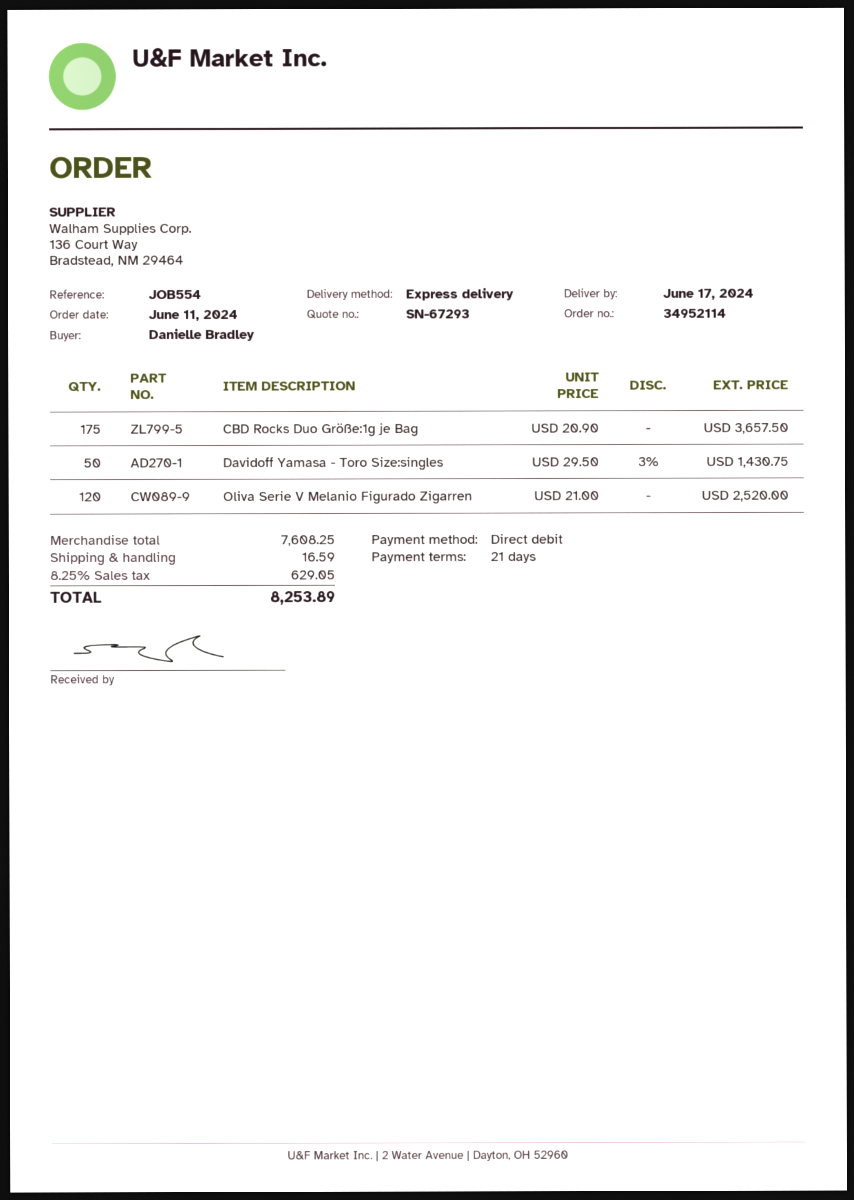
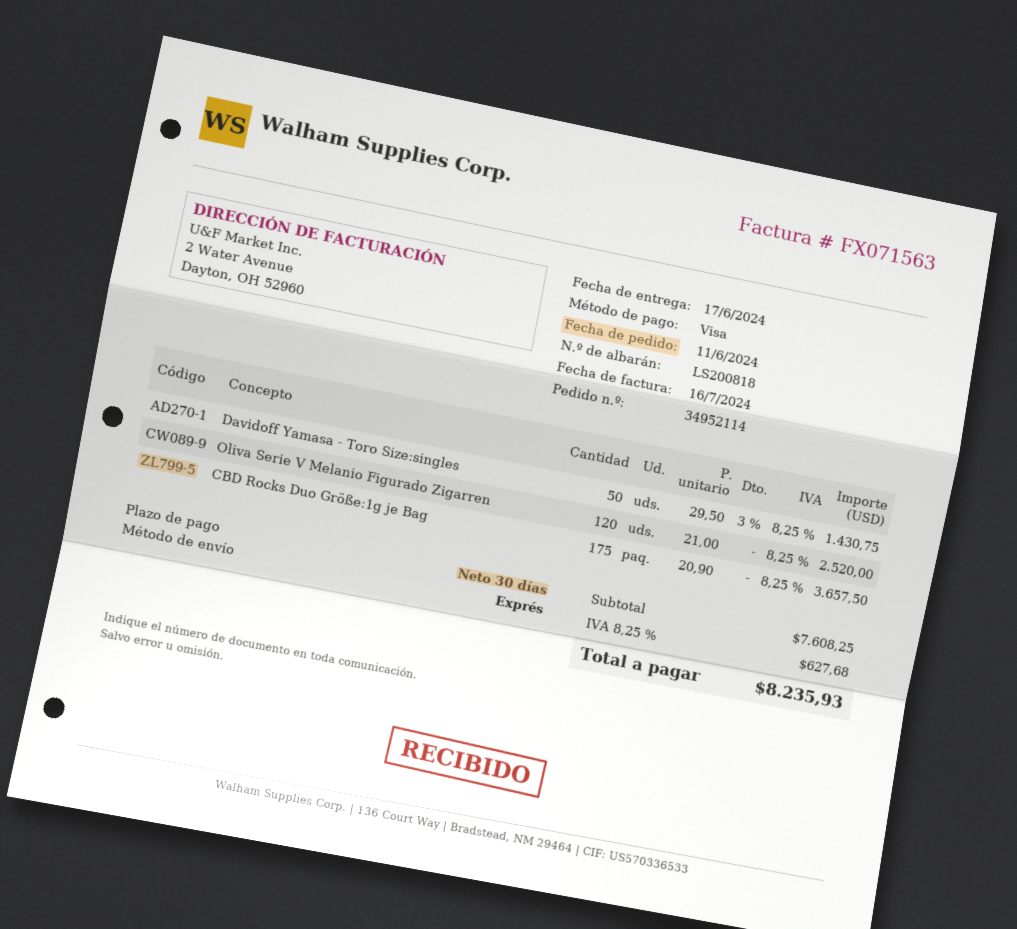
payment terms: 21 days -> 30 days
payment method: direct debit -> Visa
shipping: 16.59 -> none
tax: 8.25% = 629.05 -> 8.25% = 627.68
total: 8253.89 -> 8235.93

